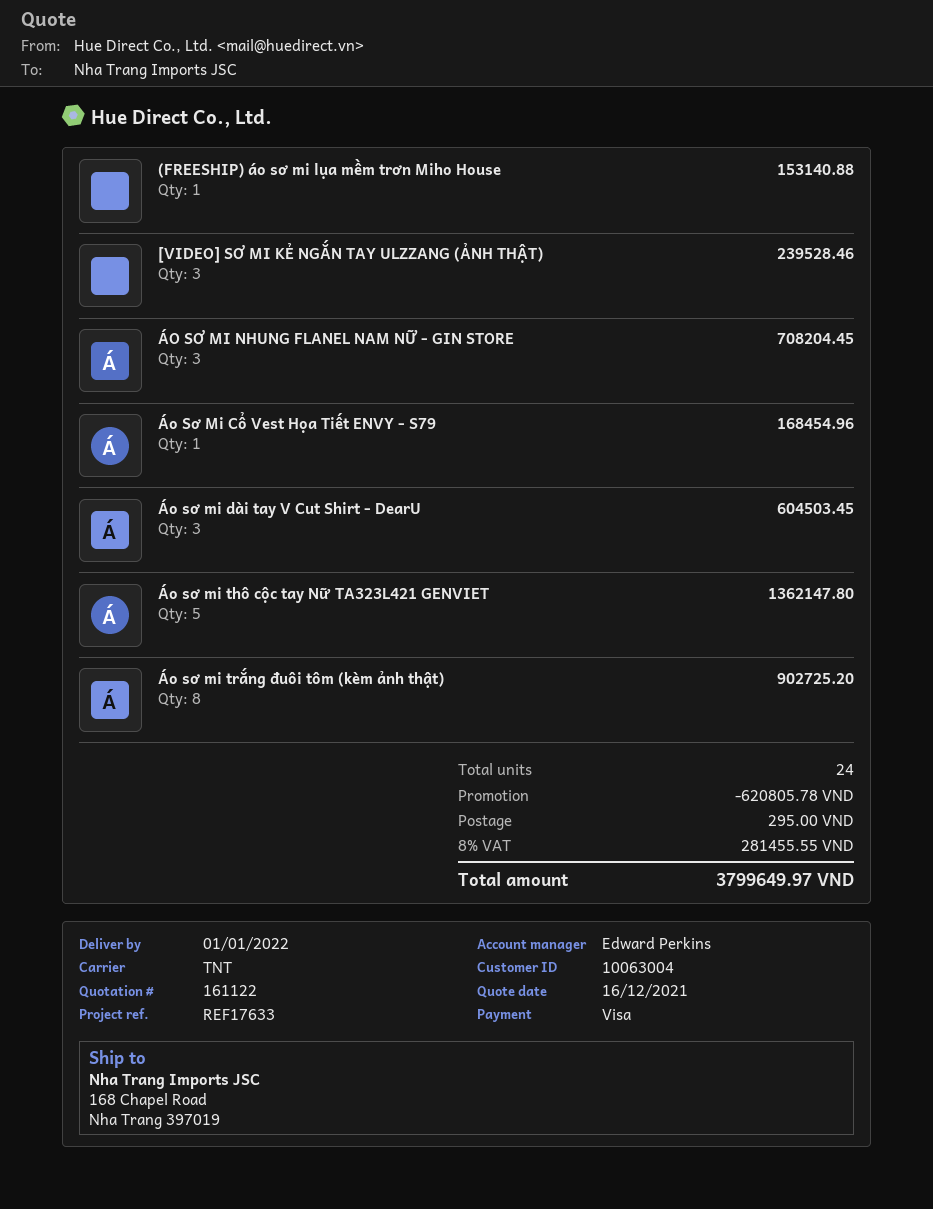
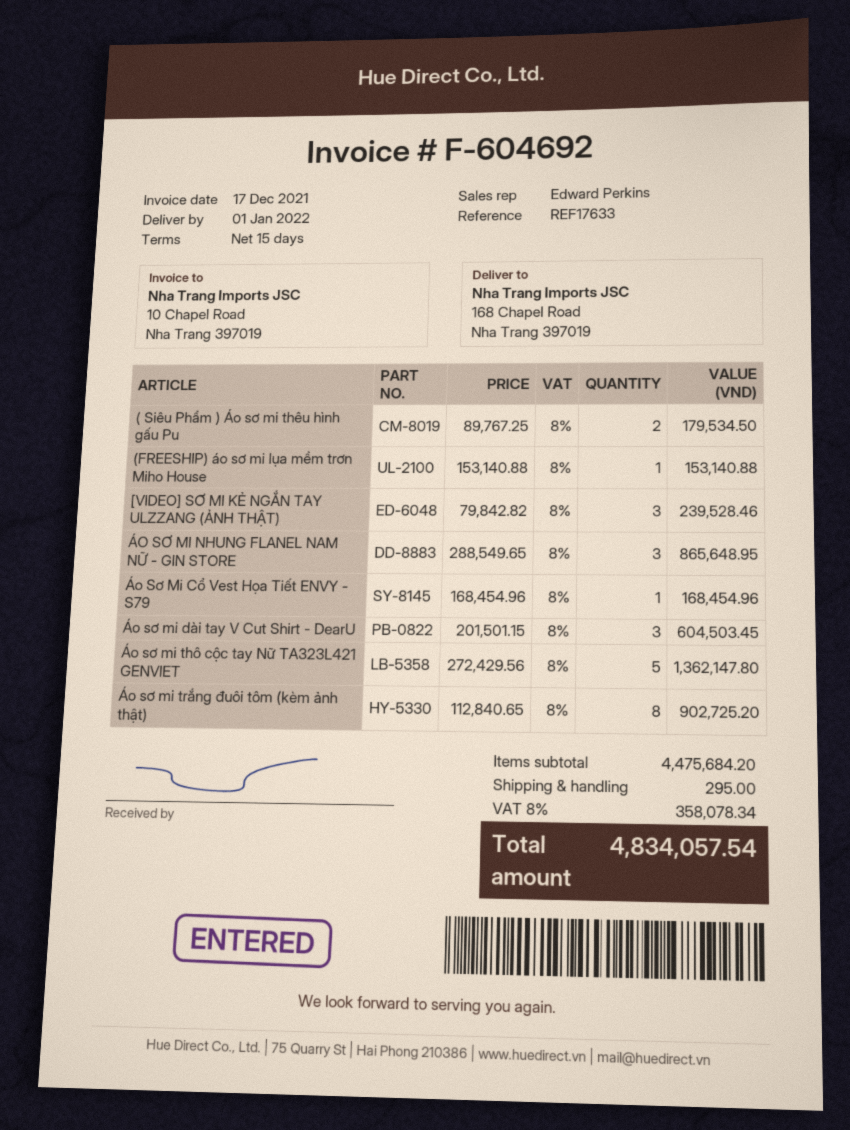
ÁO SƠ MI NHUNG FLANEL NAM NỮ - GIN STORE: 3 for 708204.45 -> 3 for 865648.95
( Siêu Phẩm ) Áo sơ mi thêu hình gấu Pu: none -> 2 for 179534.50
discount: 620805.78 -> none
tax: 8% = 281455.55 -> 8% = 358078.34
total: 3799649.97 -> 4834057.54

